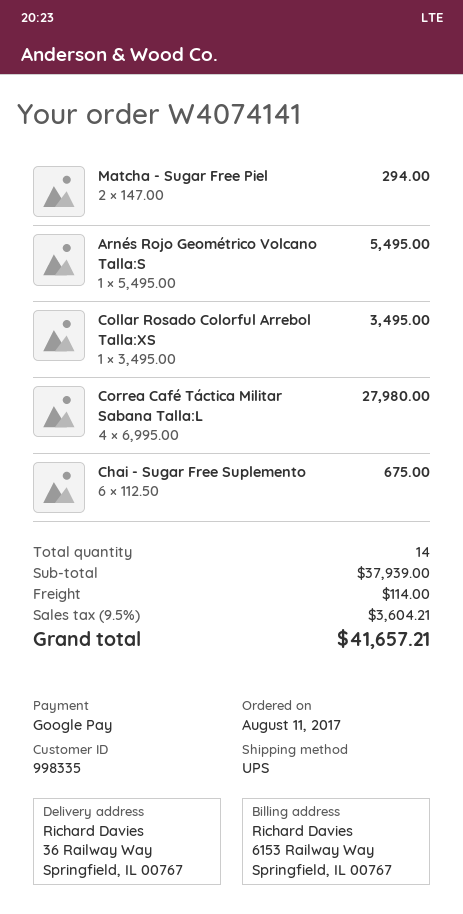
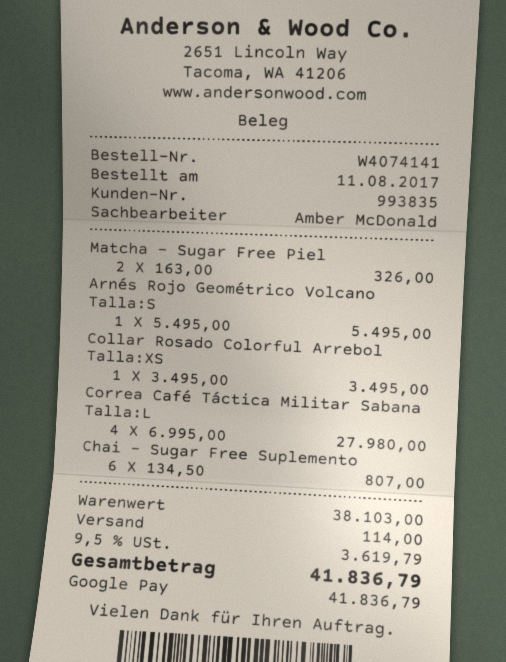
customer number: 998335 -> 993835
Matcha - Sugar Free Piel: 2 x 147.00 = 294.00 -> 2 x 163.00 = 326.00
Chai - Sugar Free Suplemento: 6 x 112.50 = 675.00 -> 6 x 134.50 = 807.00
subtotal: 37939.00 -> 38103.00
tax: 9.5% = 3604.21 -> 9.5% = 3619.79
total: 41657.21 -> 41836.79

